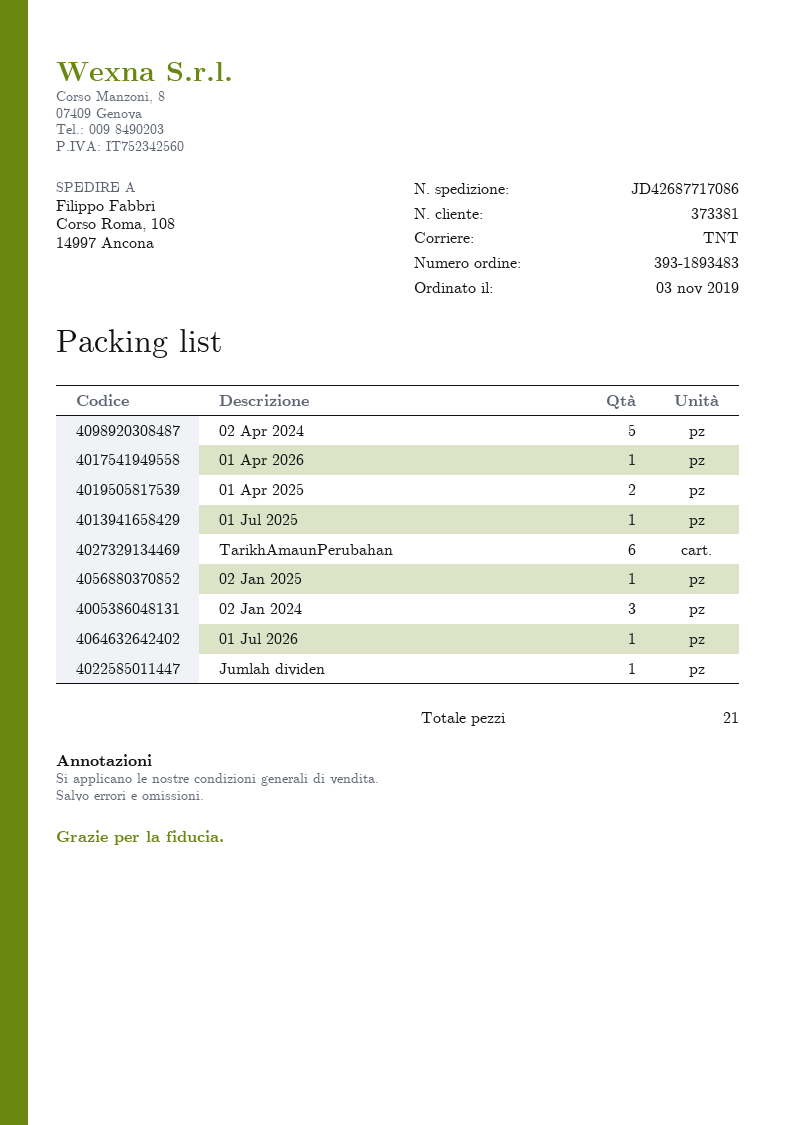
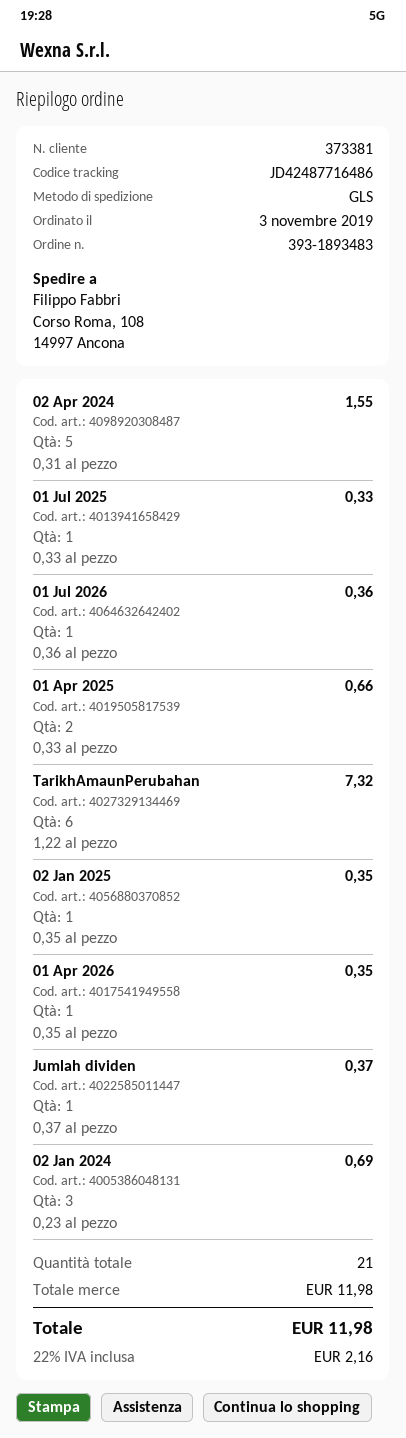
shipping method: TNT -> GLS
tracking number: JD42687717086 -> JD42487716486

